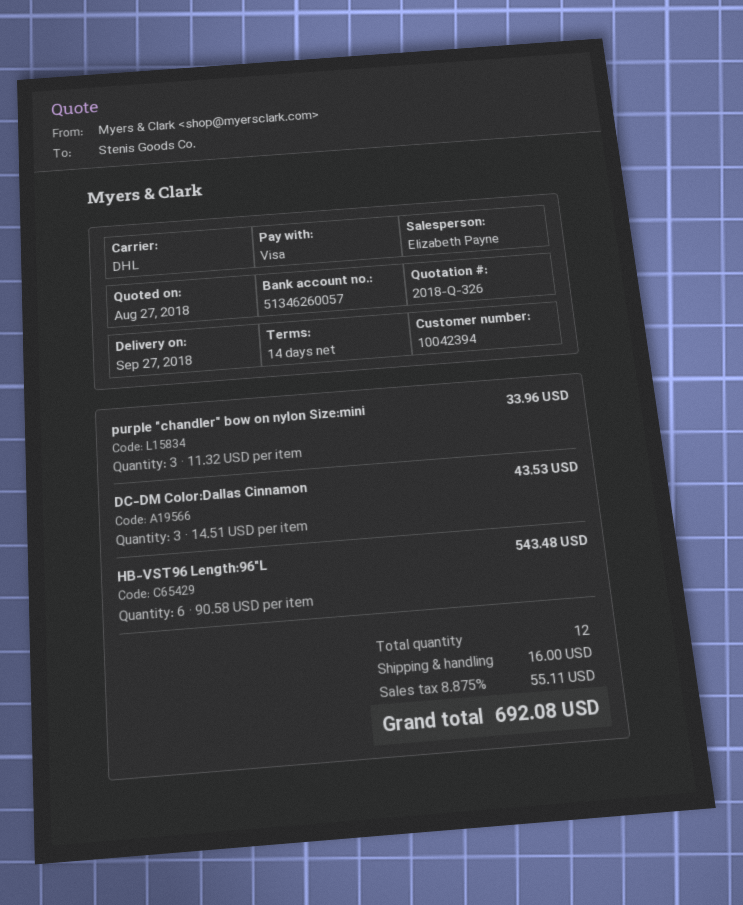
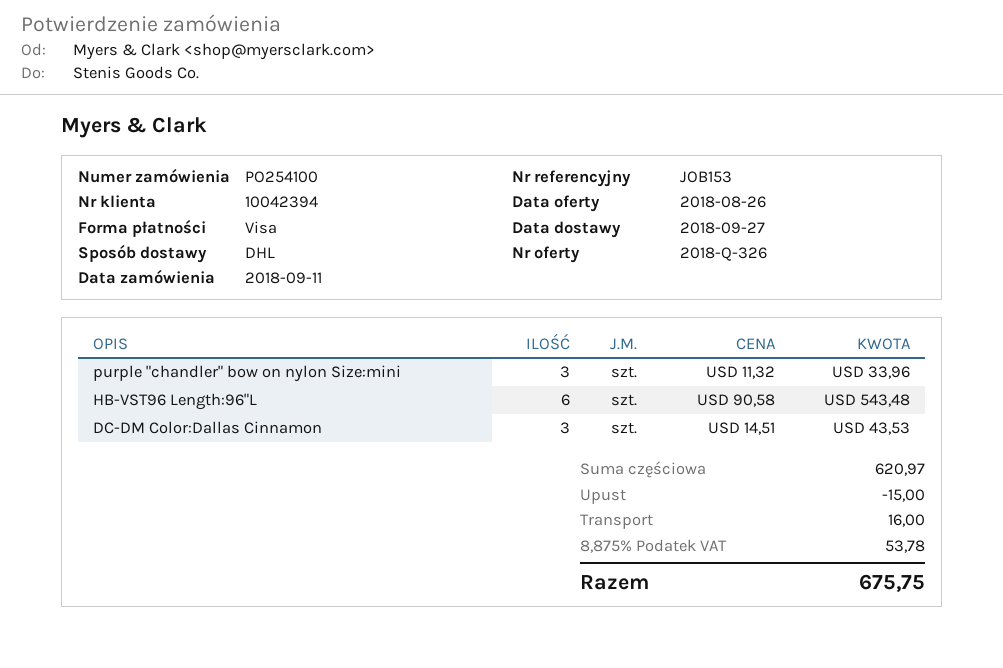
quote date: 2018-08-27 -> 2018-08-26
discount: none -> 15.00
tax: 8.875% = 55.11 -> 8.875% = 53.78
total: 692.08 -> 675.75

